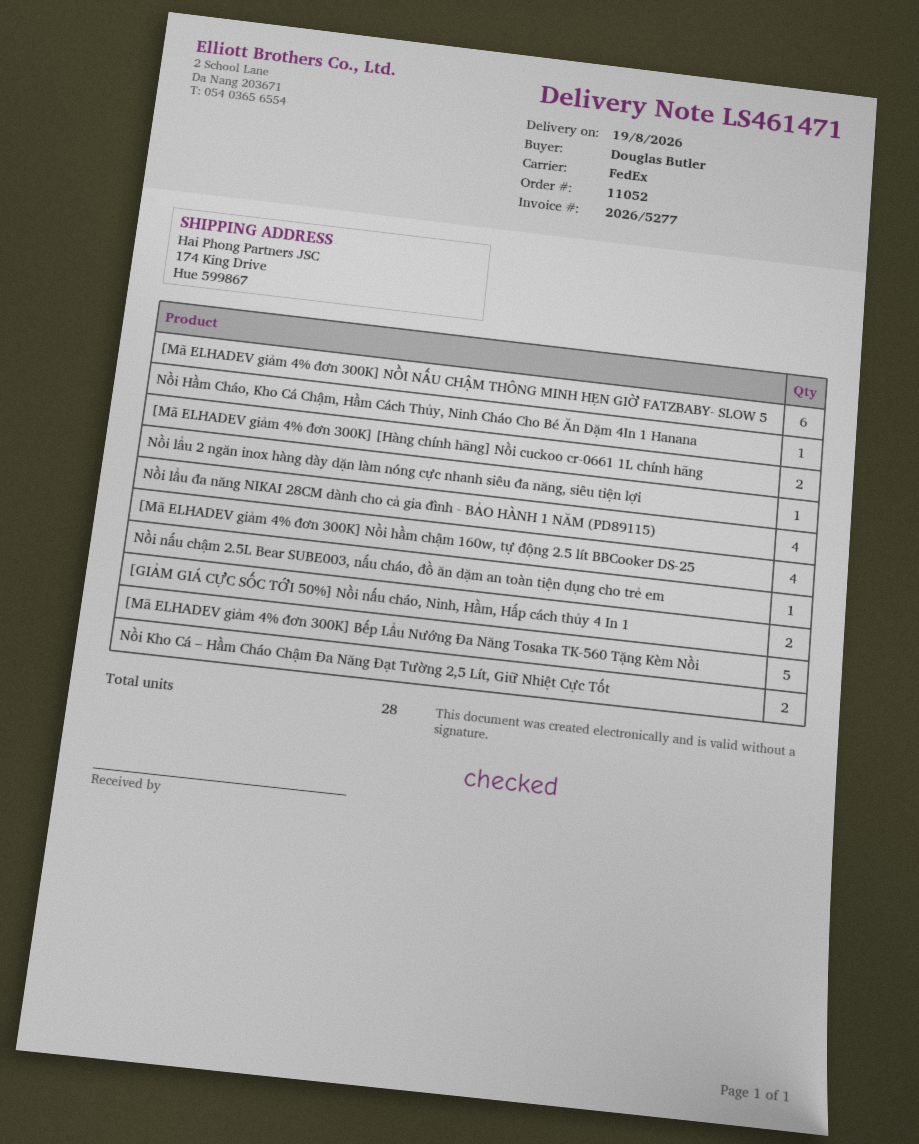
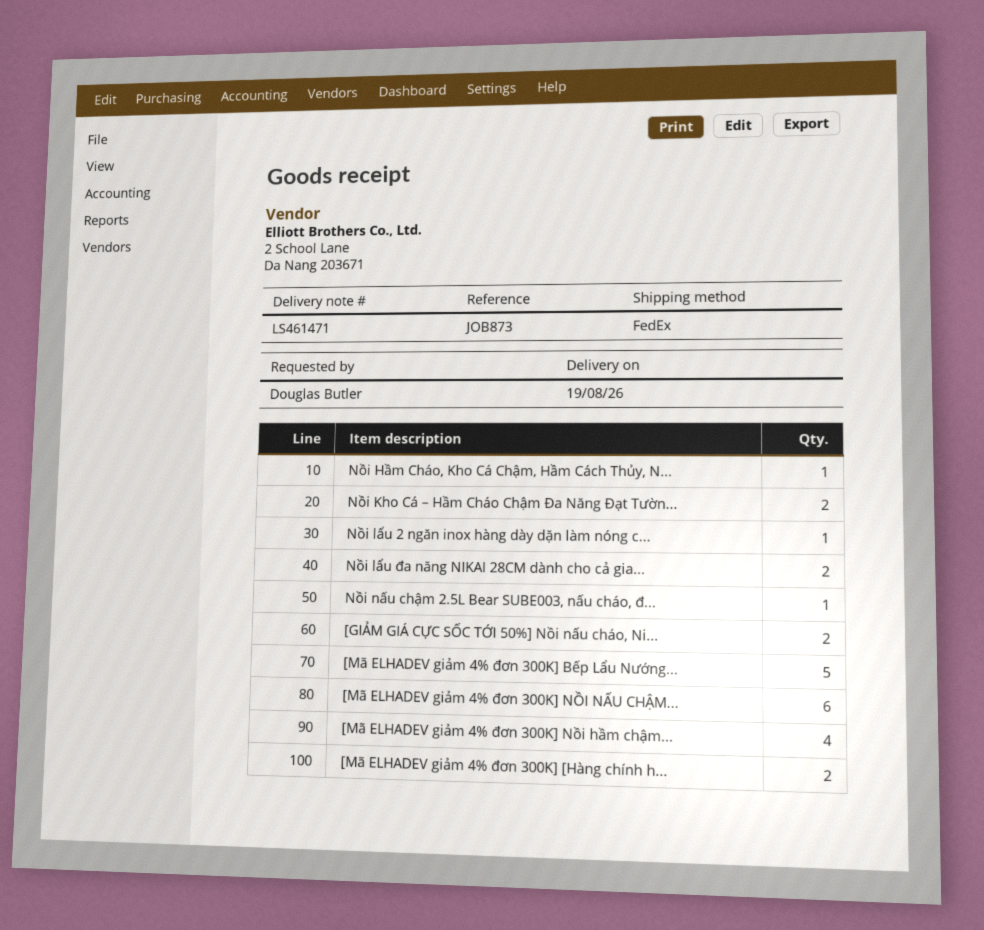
Nồi lẩu đa năng NIKAI 28CM dành cho cả gia đình - BẢO HÀNH 1 NĂM (PD89115): 4 -> 2

